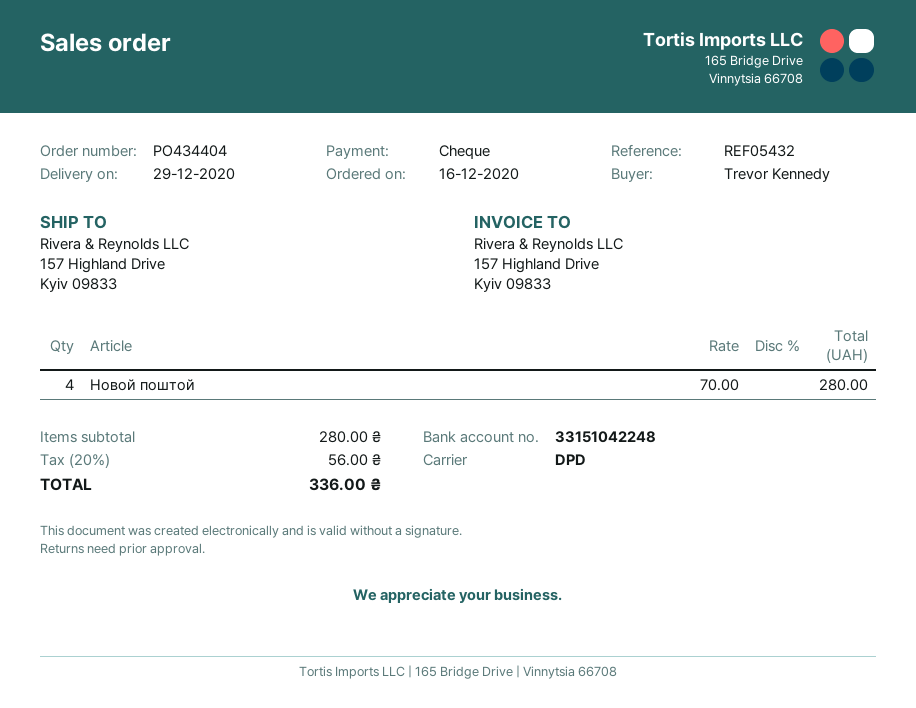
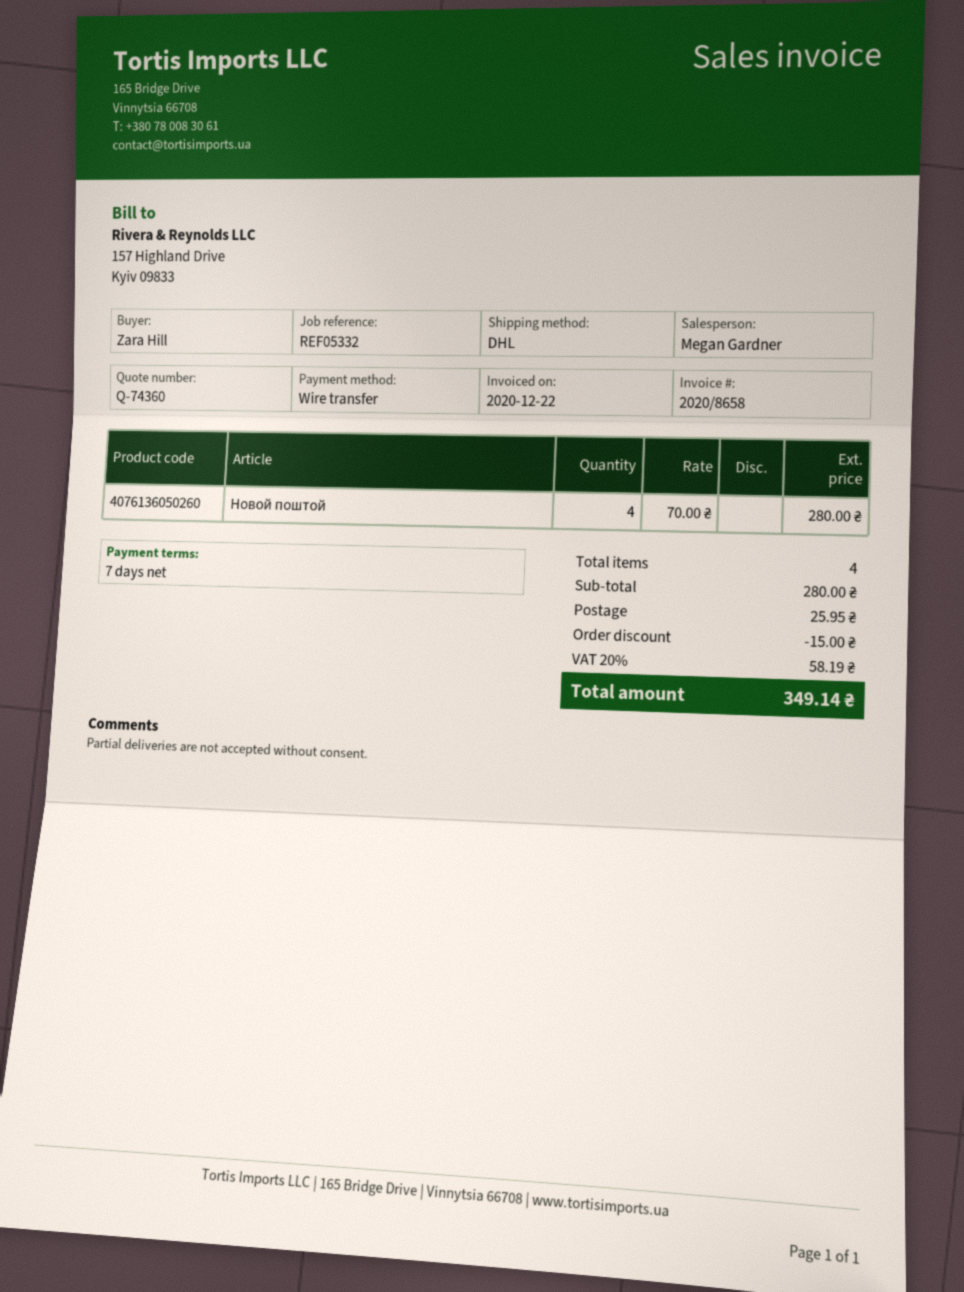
reference: REF05432 -> REF05332
ordered by: Trevor Kennedy -> Zara Hill
payment method: cheque -> bank transfer
shipping method: DPD -> DHL
discount: none -> 15.00
shipping: none -> 25.95
tax: 20% = 56.00 -> 20% = 58.19
total: 336.00 -> 349.14

